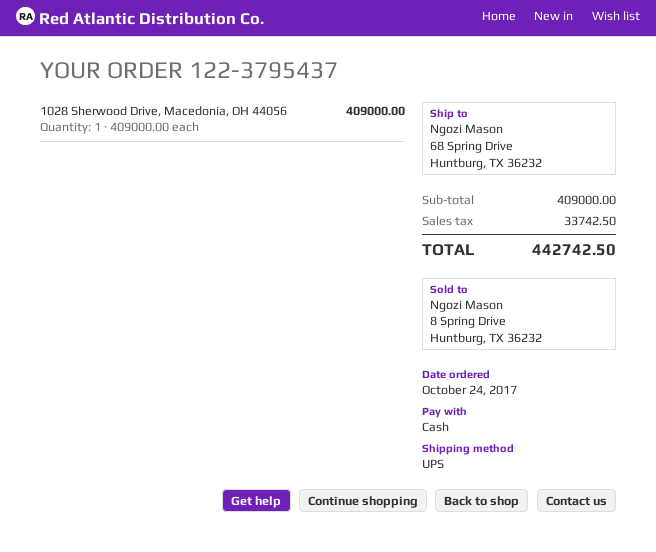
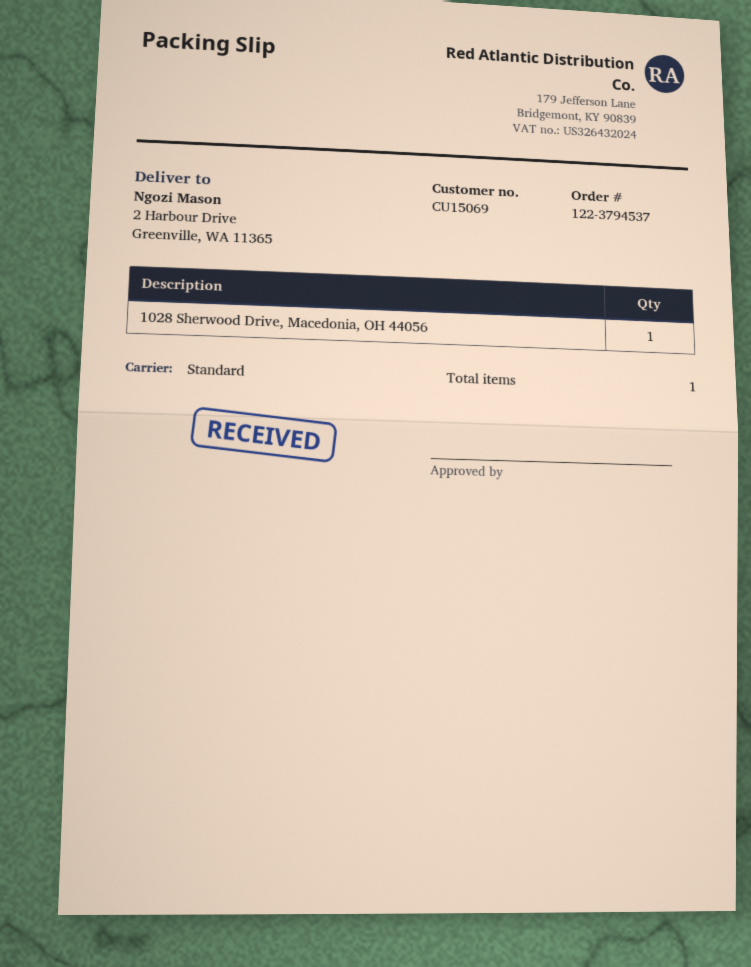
order number: 122-3795437 -> 122-3794537
shipping method: UPS -> standard
ship to: 68 Spring Drive, Huntburg, TX 36232 -> 2 Harbour Drive, Greenville, WA 11365

